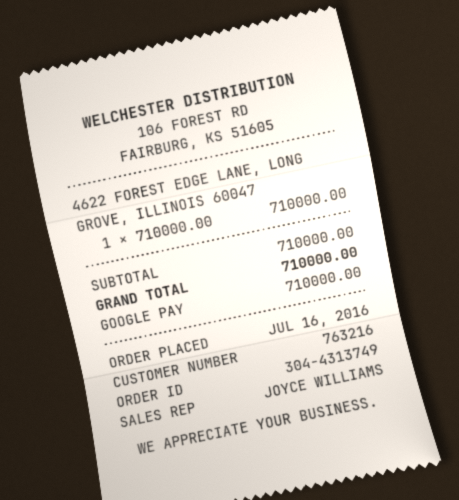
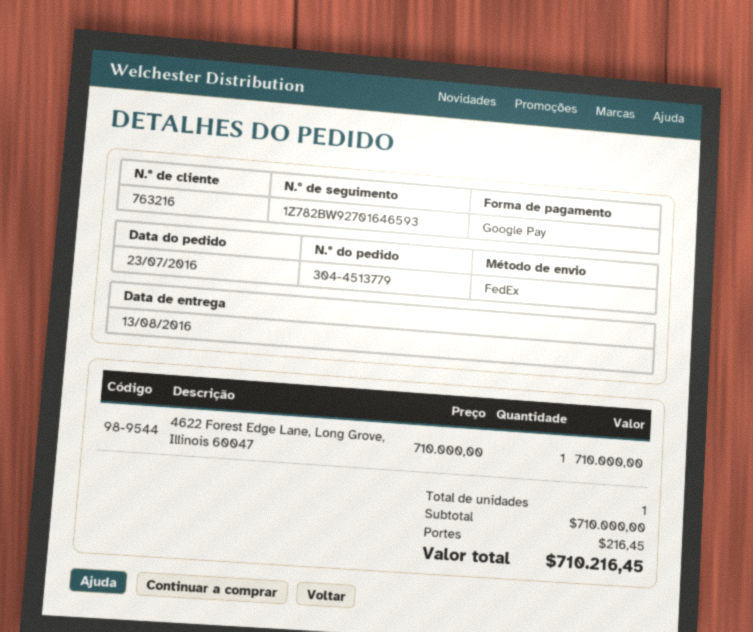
order number: 304-4313749 -> 304-4513779
order date: 2016-07-16 -> 2016-07-23
shipping: none -> 216.45
total: 710000.00 -> 710216.45

